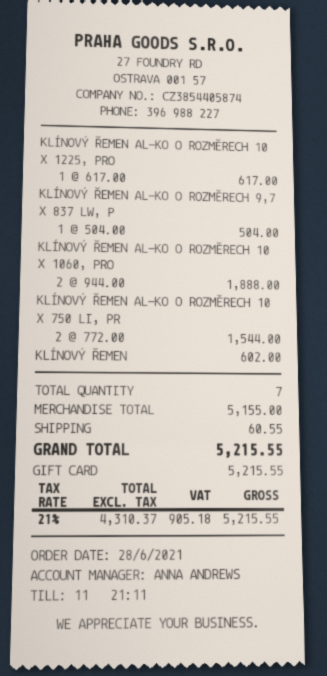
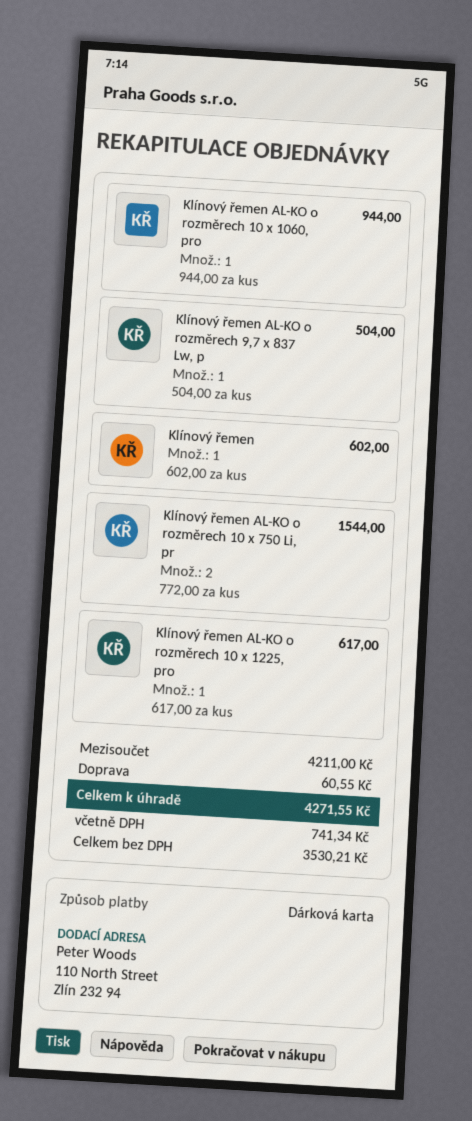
KLÍNOVÝ ŘEMEN AL-KO O ROZMĚRECH 10 X 1060, PRO: 2 x 944.00 = 1888.00 -> 1 x 944.00 = 944.00
subtotal: 5155.00 -> 4211.00
net: 4310.37 -> 3530.21
tax: 905.18 -> 741.34
total: 5215.55 -> 4271.55

